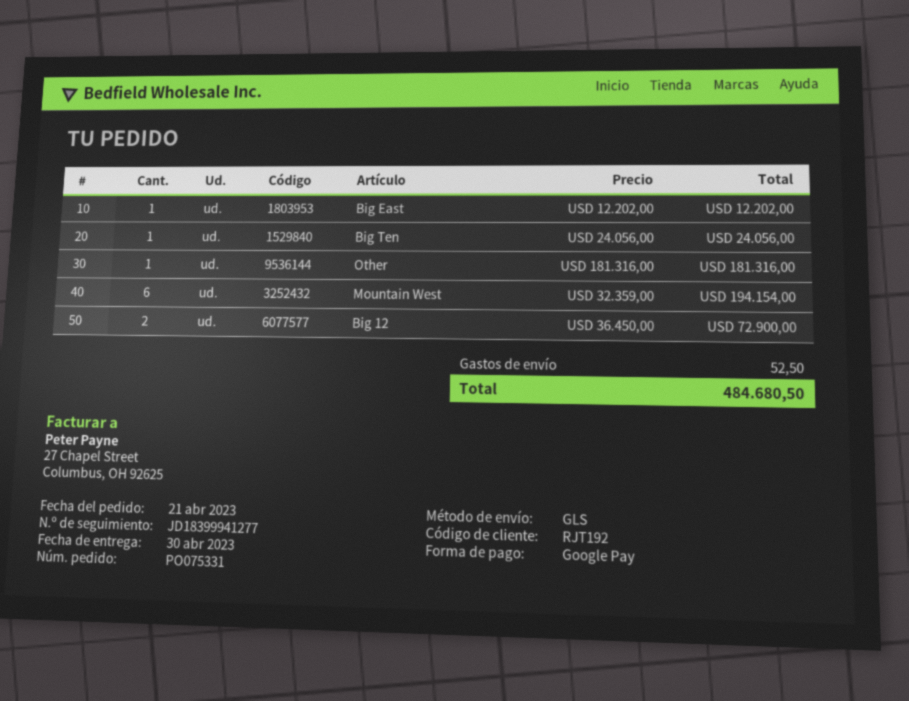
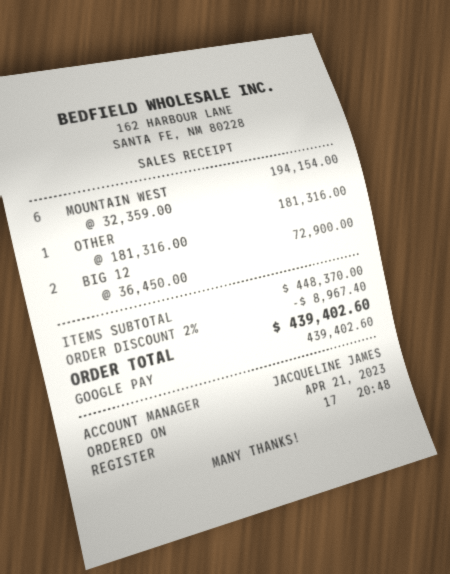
Big East: 1 x 12202.00 = 12202.00 -> none
Big Ten: 1 x 24056.00 = 24056.00 -> none
discount: none -> 2% = 8967.40
shipping: 52.50 -> none
total: 484680.50 -> 439402.60

